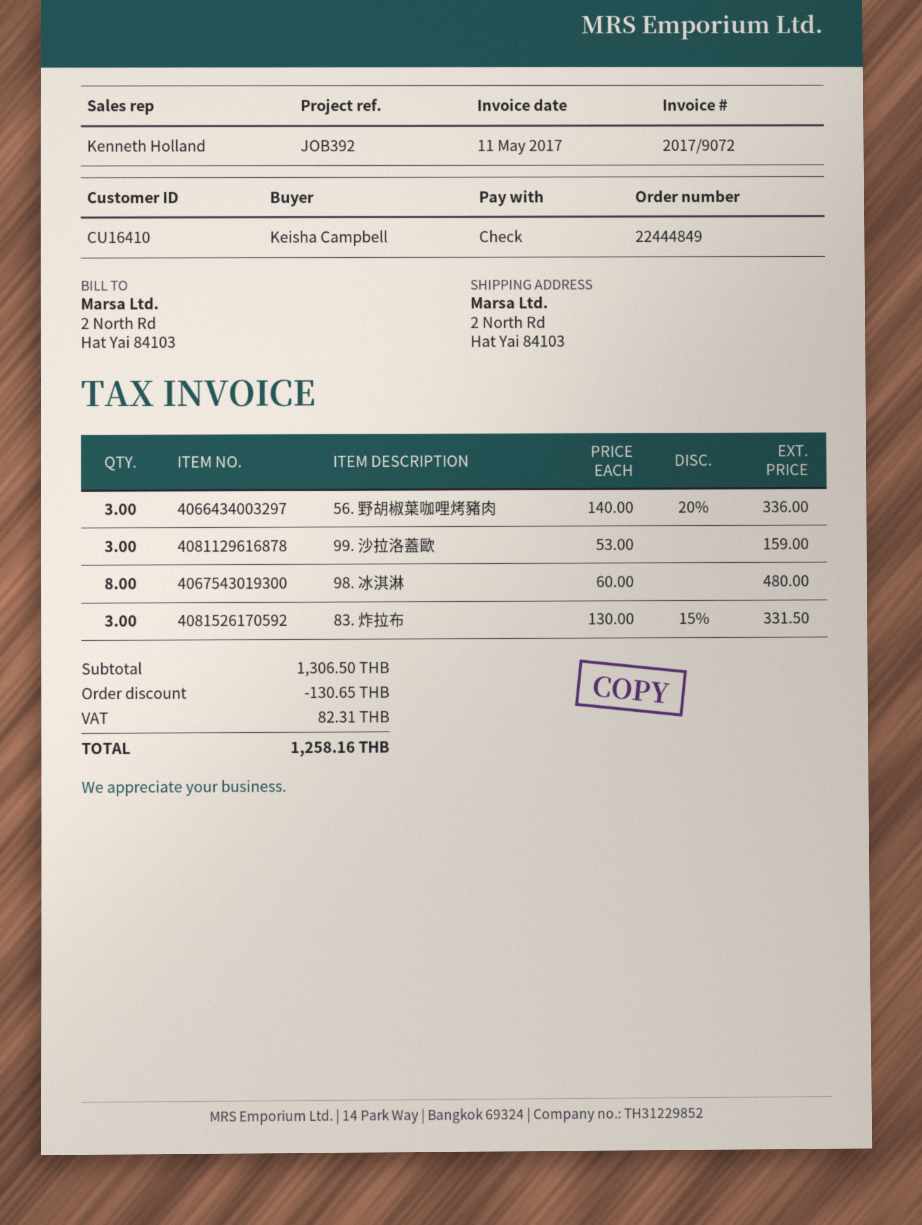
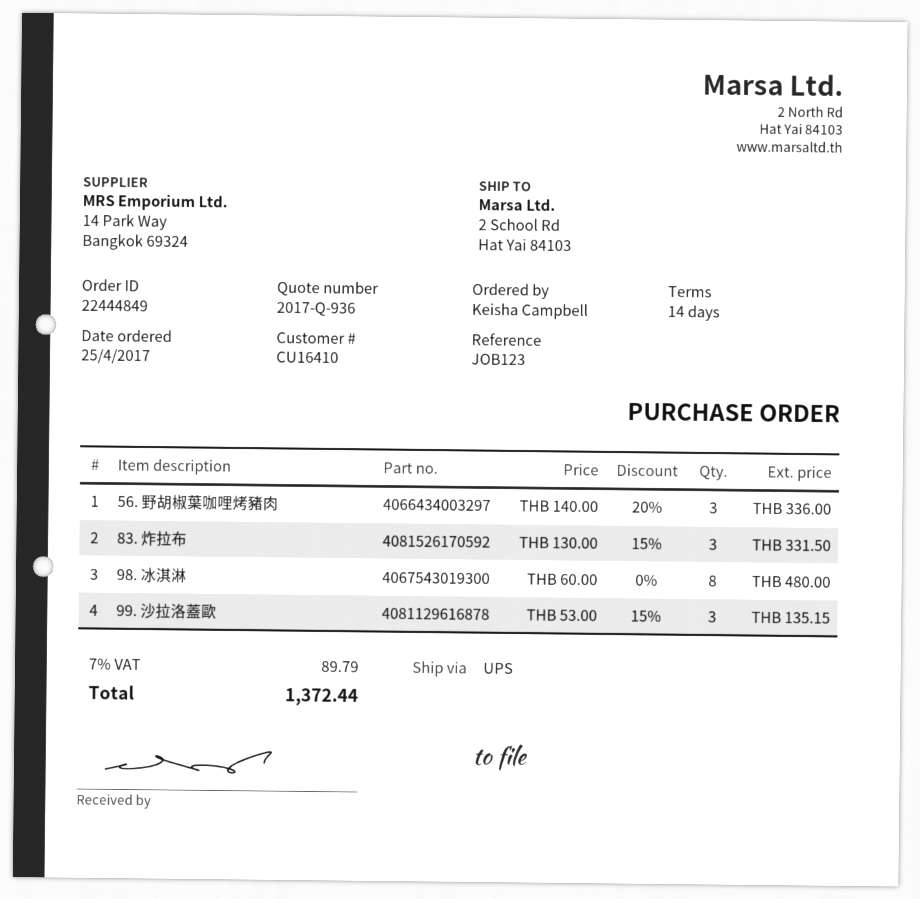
reference: JOB392 -> JOB123
ship to: 2 North Rd, Hat Yai 84103 -> 2 School Rd, Hat Yai 84103
99. 沙拉洛蓋歐: 3 x 53.00 = 159.00 -> 3 x 53.00 - 15% = 135.15
discount: 130.65 -> none
tax: 82.31 -> 89.79
total: 1258.16 -> 1372.44

